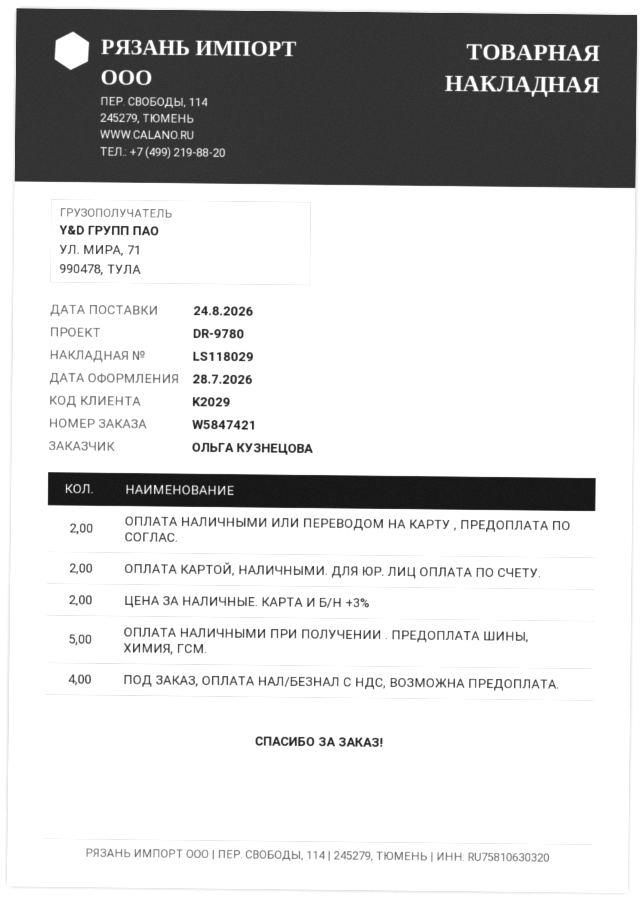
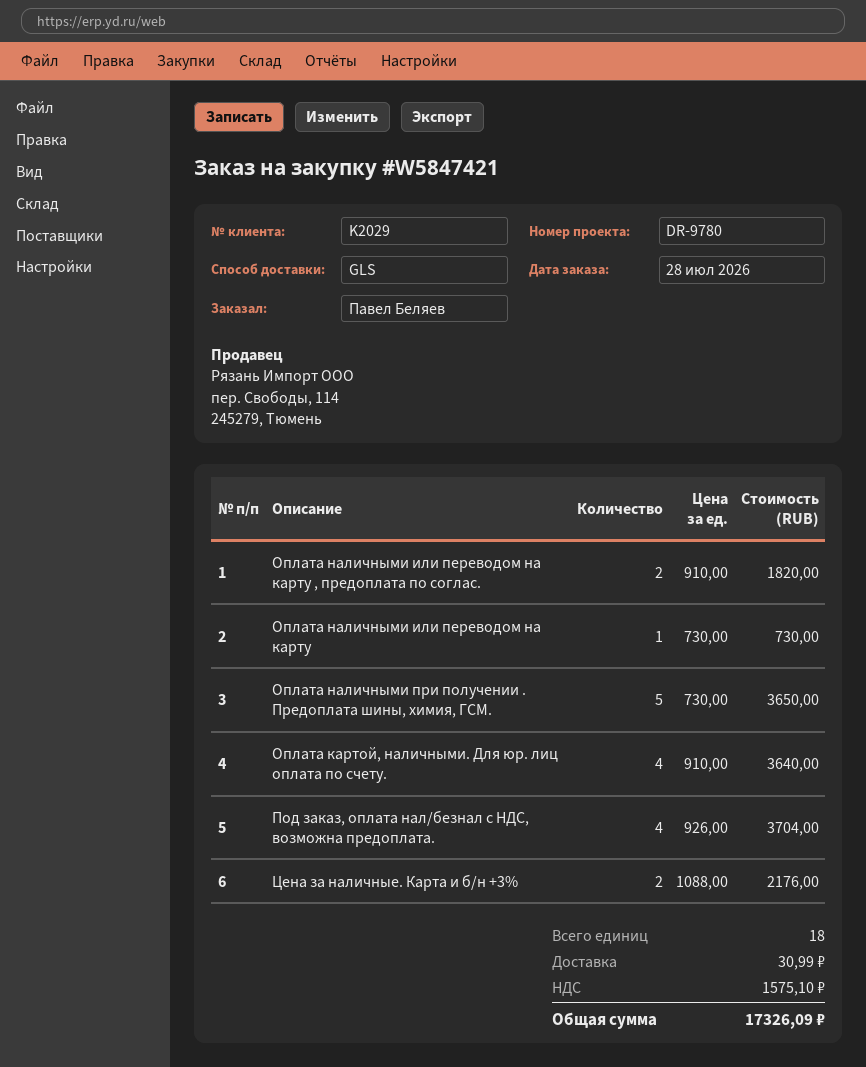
ordered by: ОЛЬГА КУЗНЕЦОВА -> Павел Беляев
ОПЛАТА КАРТОЙ, НАЛИЧНЫМИ. ДЛЯ ЮР. ЛИЦ ОПЛАТА ПО СЧЕТУ.: 2 -> 4
Оплата наличными или переводом на карту: none -> 1

